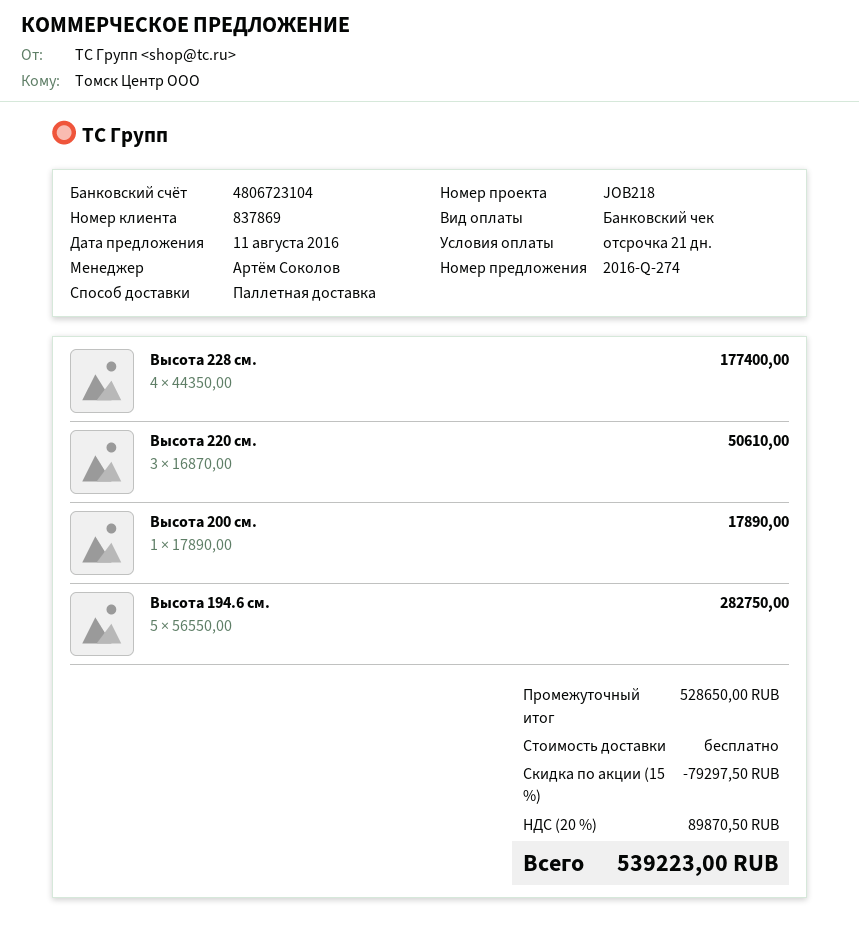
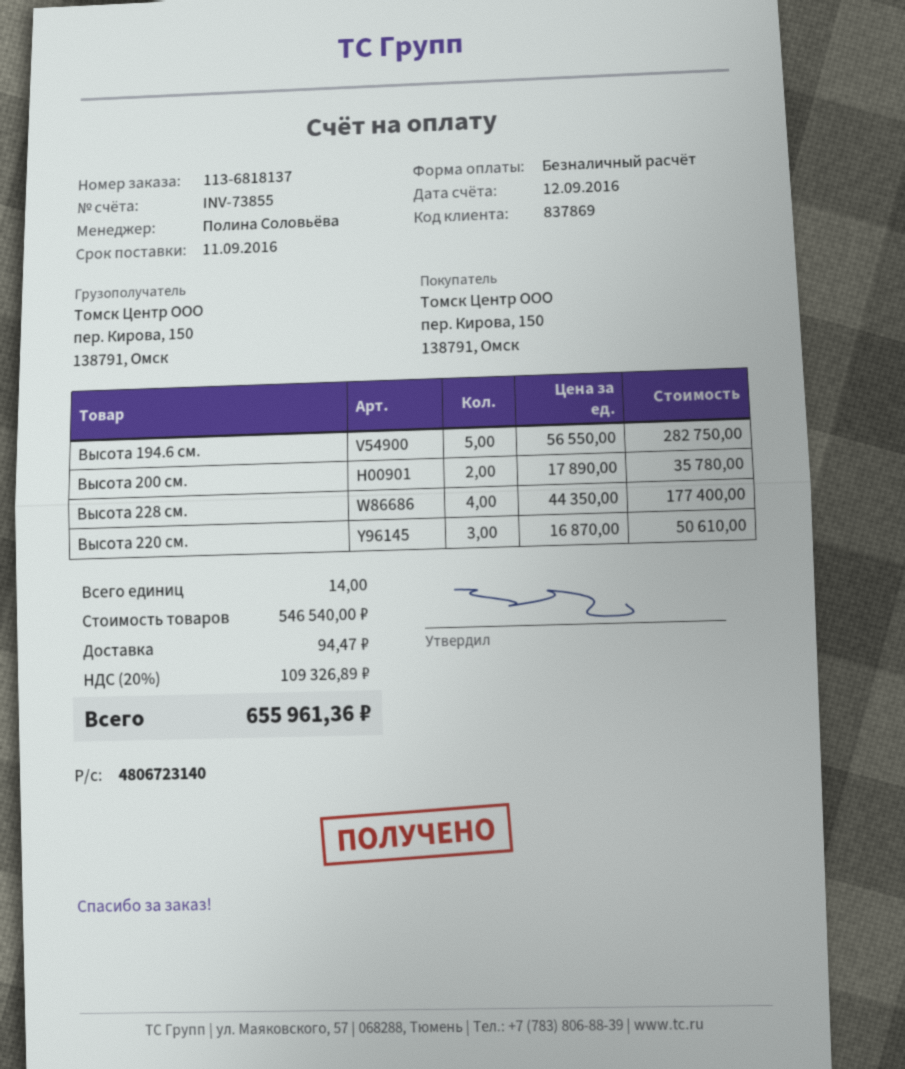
sales rep: Артём Соколов -> Полина Соловьёва
payment method: cheque -> bank transfer
bank account: 4806723104 -> 4806723140
Высота 200 см.: 1 x 17890.00 = 17890.00 -> 2 x 17890.00 = 35780.00
subtotal: 528650.00 -> 546540.00
discount: 15% = 79297.50 -> none
shipping: 0.00 -> 94.47
tax: 20% = 89870.50 -> 20% = 109326.89
total: 539223.00 -> 655961.36

